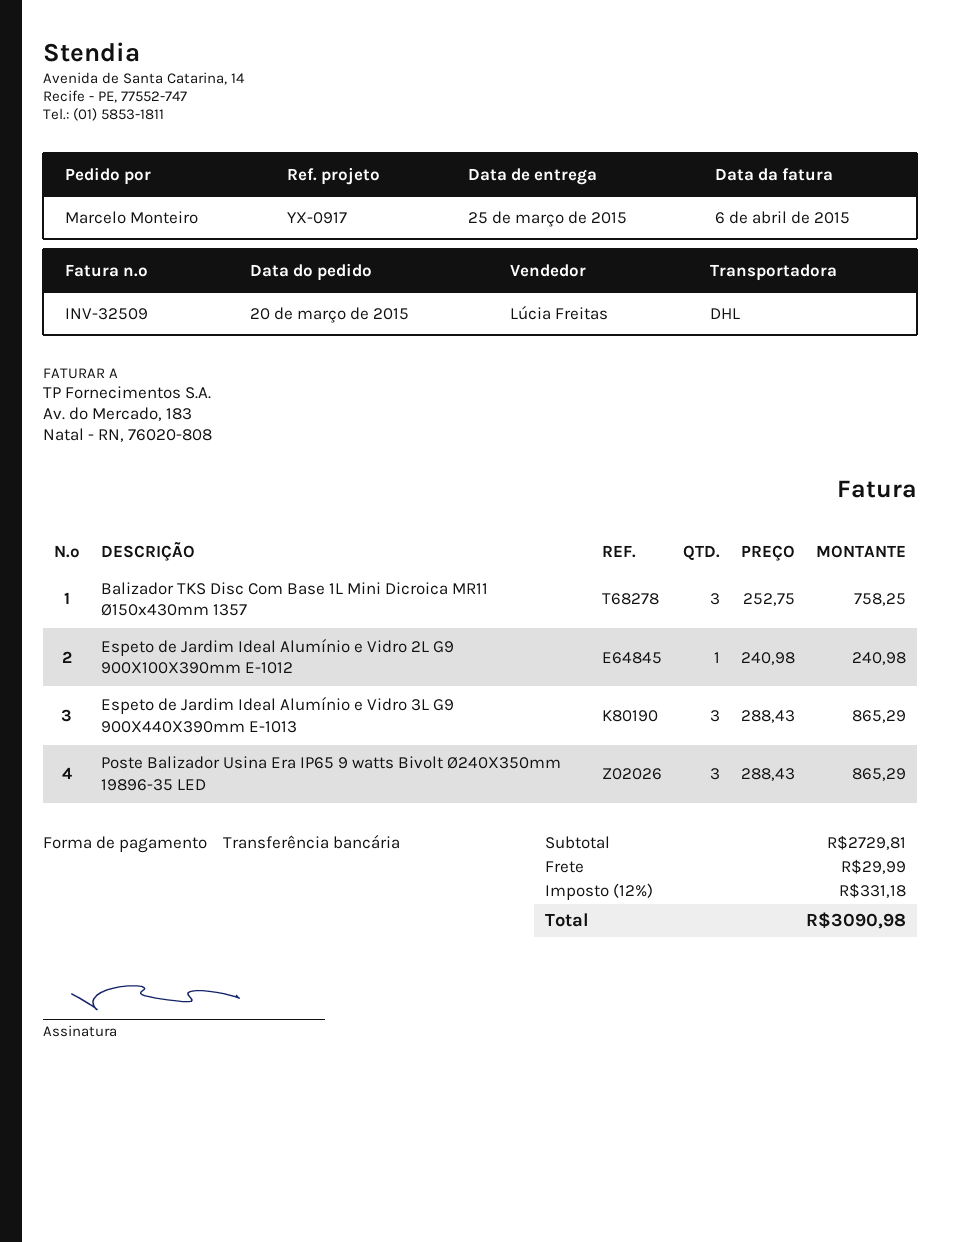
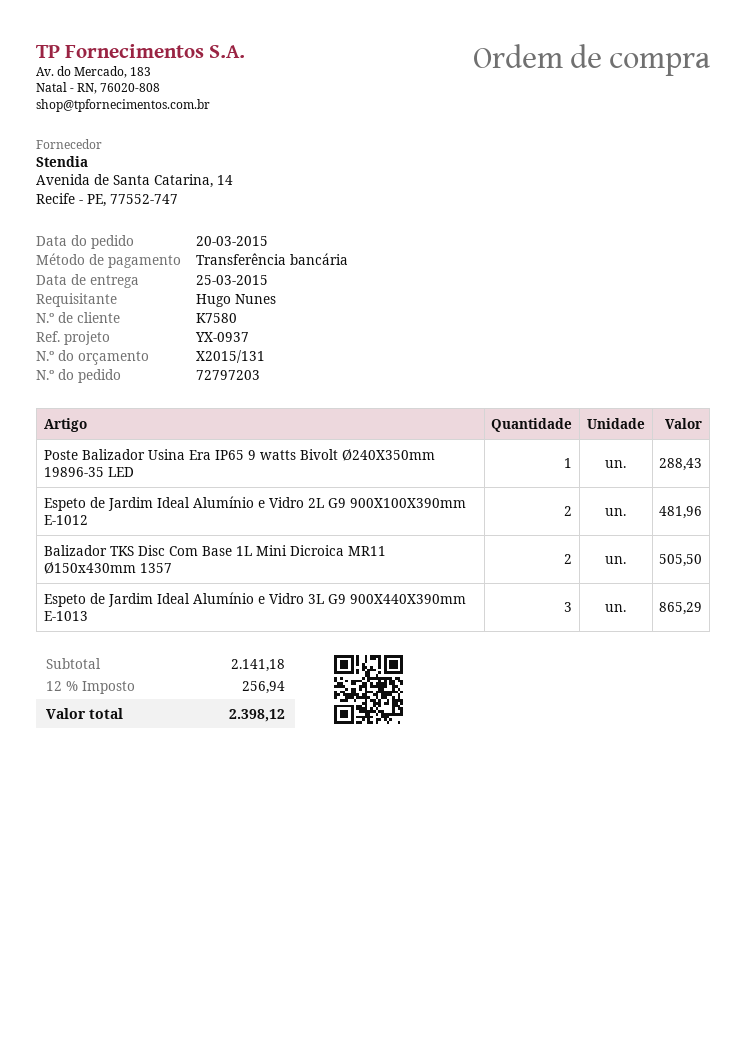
reference: YX-0917 -> YX-0937
ordered by: Marcelo Monteiro -> Hugo Nunes
Balizador TKS Disc Com Base 1L Mini Dicroica MR11 Ø150x430mm 1357: 3 for 758.25 -> 2 for 505.50
Espeto de Jardim Ideal Alumínio e Vidro 2L G9 900X100X390mm E-1012: 1 for 240.98 -> 2 for 481.96
Poste Balizador Usina Era IP65 9 watts Bivolt Ø240X350mm 19896-35 LED: 3 for 865.29 -> 1 for 288.43
subtotal: 2729.81 -> 2141.18
shipping: 29.99 -> none
tax: 12% = 331.18 -> 12% = 256.94
total: 3090.98 -> 2398.12

